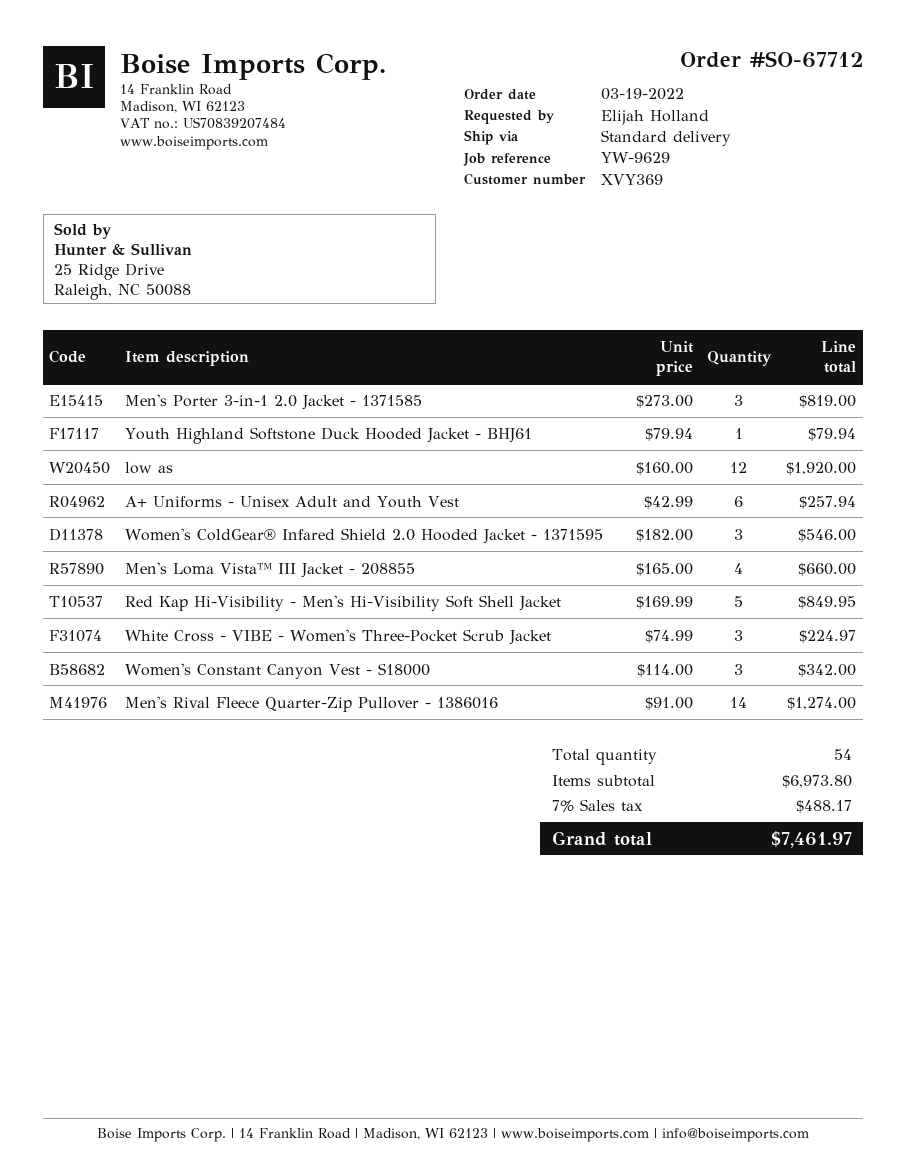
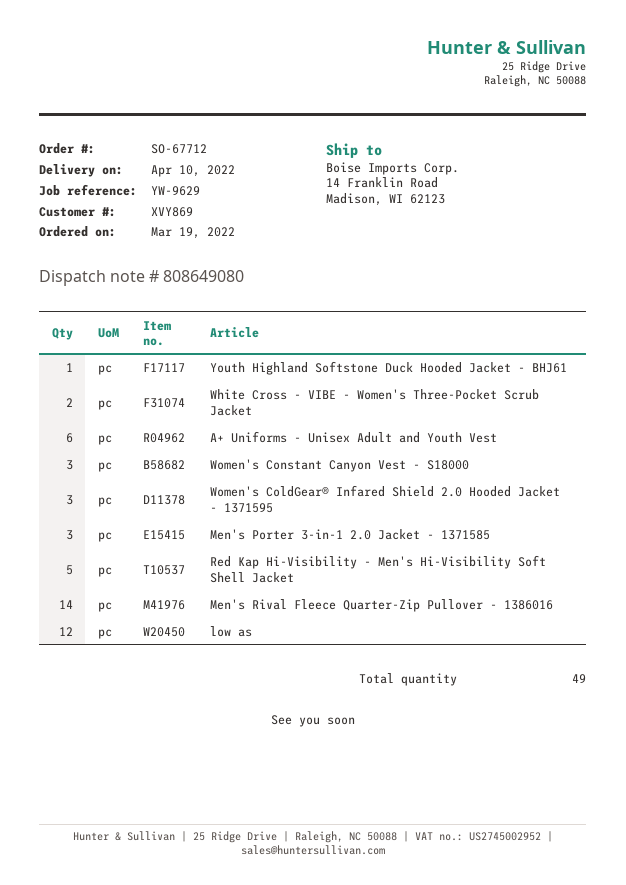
customer number: XVY369 -> XVY869
Men's Loma Vista™ III Jacket - 208855: 4 -> none
White Cross - VIBE - Women's Three-Pocket Scrub Jacket: 3 -> 2
total quantity: 54 -> 49

